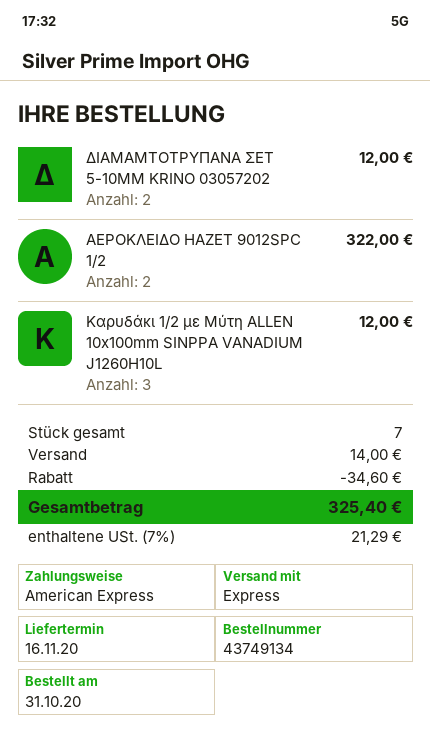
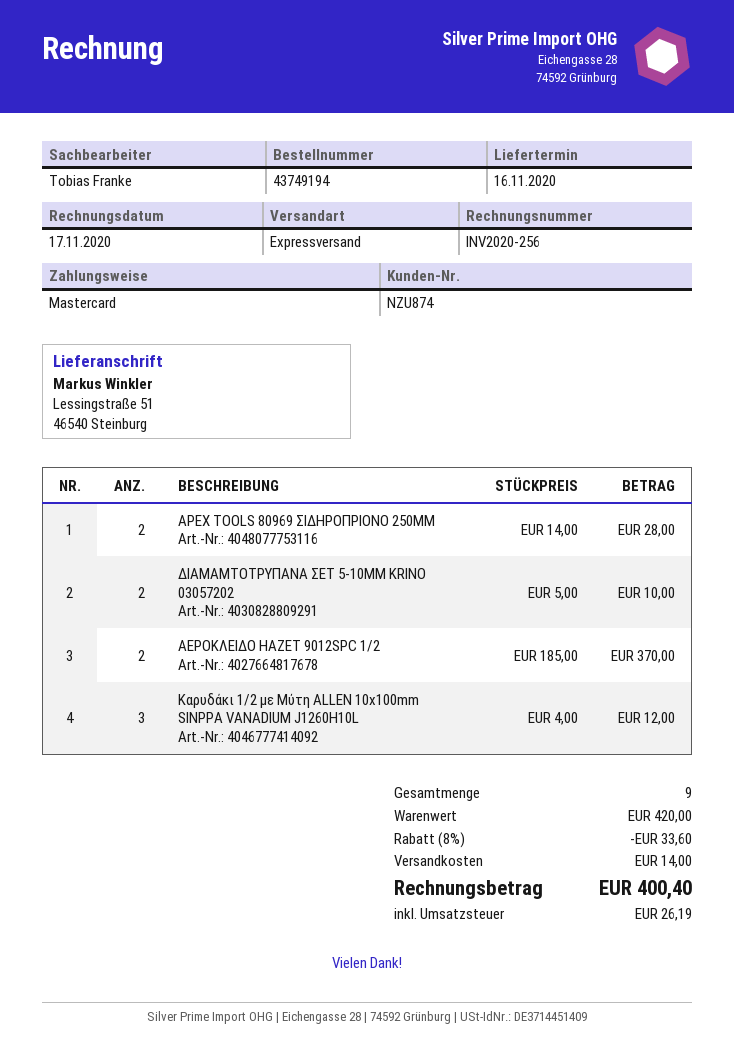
order number: 43749134 -> 43749194
payment method: American Express -> Mastercard
ΔΙΑΜΑΜΤΟΤΡΥΠΑΝΑ ΣΕΤ 5-10MM KRINO 03057202: 2 for 12.00 -> 2 for 10.00
ΑΕΡΟΚΛΕΙΔΟ HAZET 9012SPC 1/2: 2 for 322.00 -> 2 for 370.00
APEX TOOLS 80969 ΣΙΔΗΡΟΠΡΙΟΝΟ 250ΜΜ: none -> 2 for 28.00
total quantity: 7 -> 9
discount: 34.60 -> 33.60
tax: 21.29 -> 26.19
total: 325.40 -> 400.40

